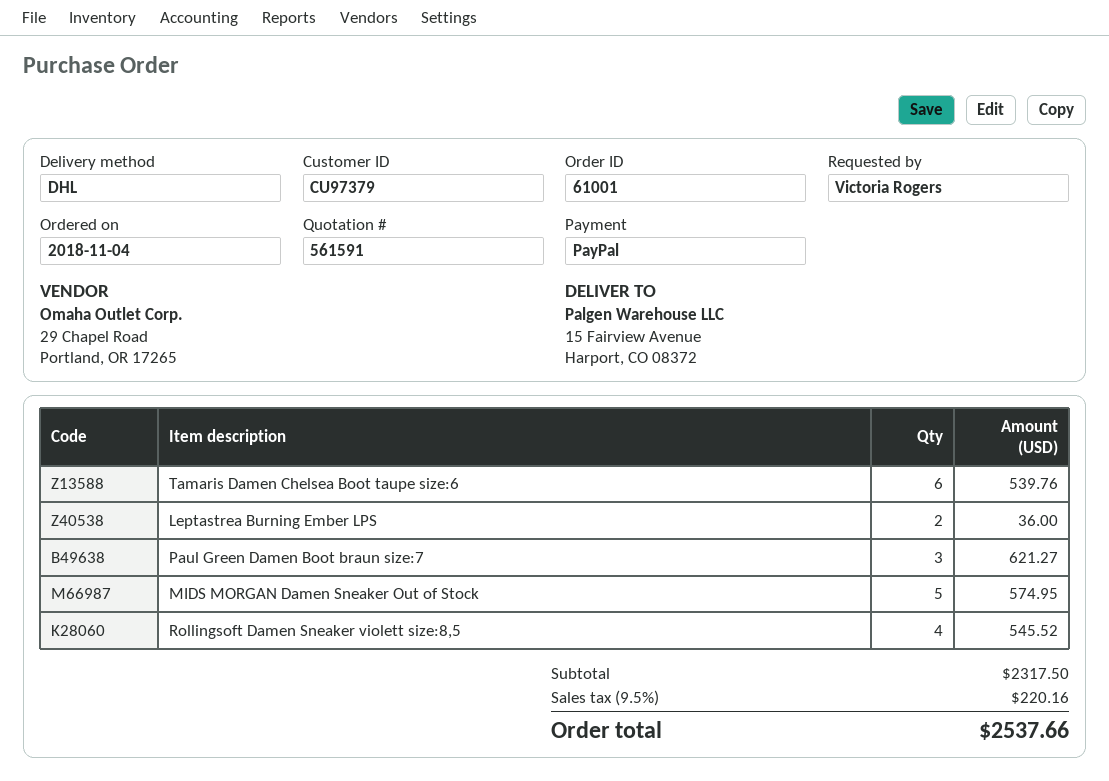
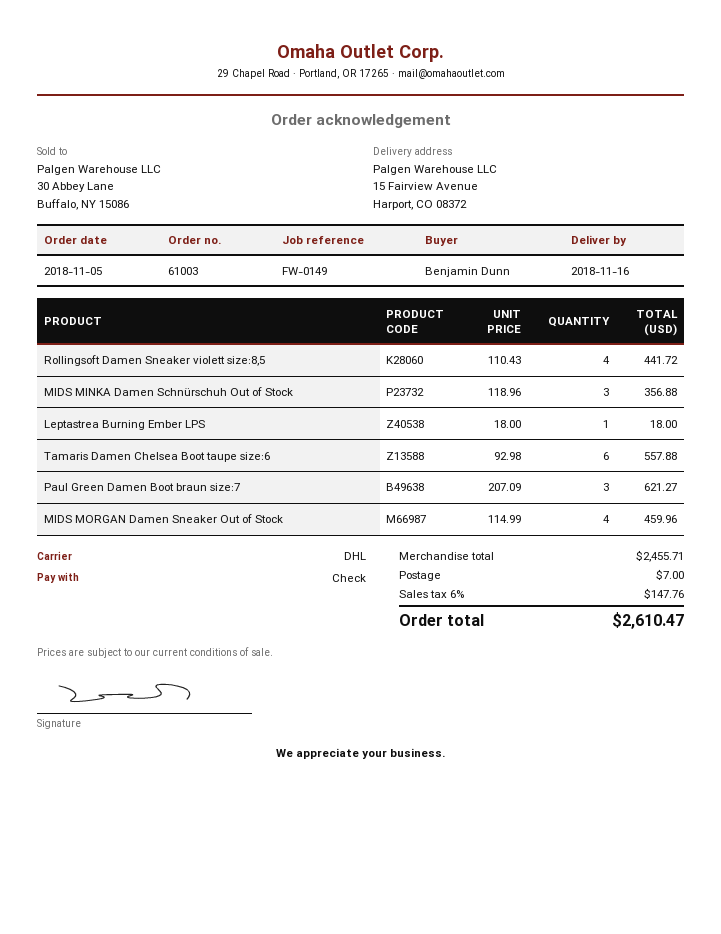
order number: 61001 -> 61003
order date: 2018-11-04 -> 2018-11-05
ordered by: Victoria Rogers -> Benjamin Dunn
payment method: PayPal -> cheque
Tamaris Damen Chelsea Boot taupe size:6: 6 for 539.76 -> 6 for 557.88
Leptastrea Burning Ember LPS: 2 for 36.00 -> 1 for 18.00
MIDS MORGAN Damen Sneaker Out of Stock: 5 for 574.95 -> 4 for 459.96
Rollingsoft Damen Sneaker violett size:8,5: 4 for 545.52 -> 4 for 441.72
MIDS MINKA Damen Schnürschuh Out of Stock: none -> 3 for 356.88
subtotal: 2317.50 -> 2455.71
shipping: none -> 7.00
tax: 9.5% = 220.16 -> 6% = 147.76
total: 2537.66 -> 2610.47

